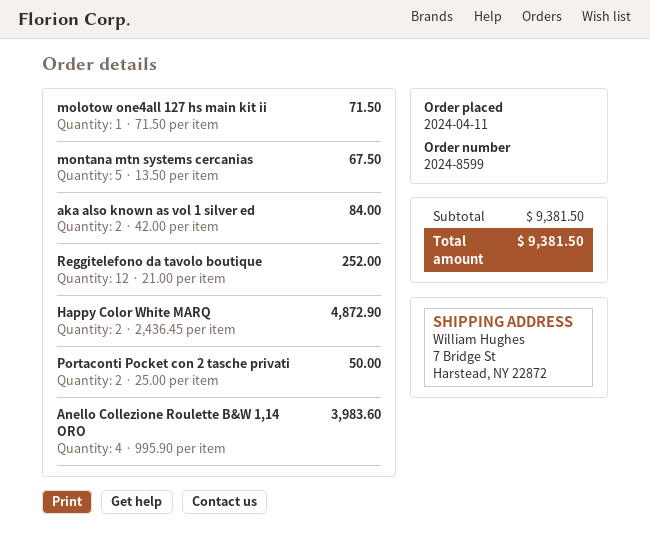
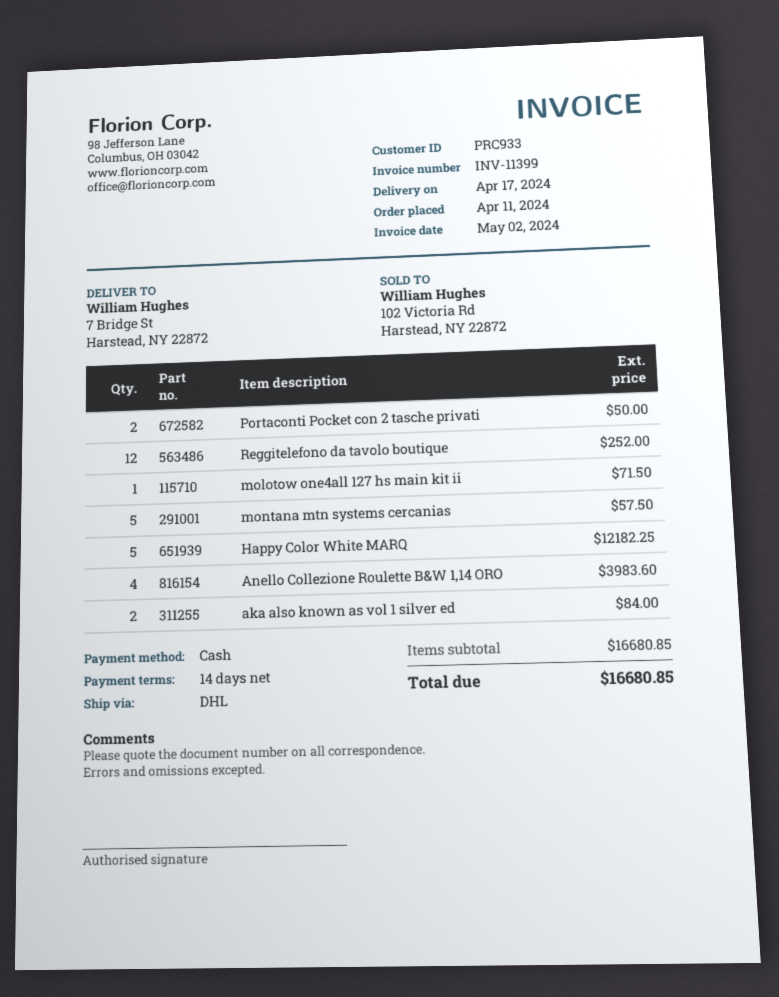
montana mtn systems cercanias: 5 for 67.50 -> 5 for 57.50
Happy Color White MARQ: 2 for 4872.90 -> 5 for 12182.25
subtotal: 9381.50 -> 16680.85
total: 9381.50 -> 16680.85

